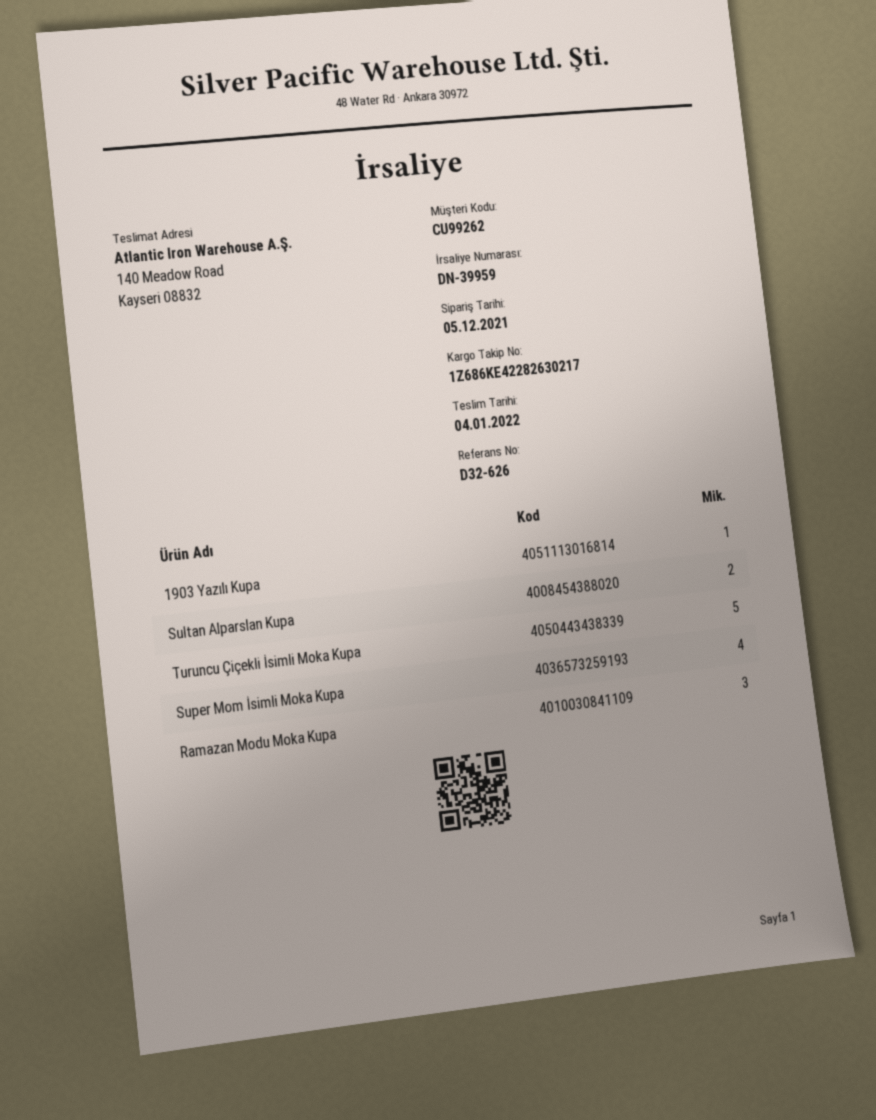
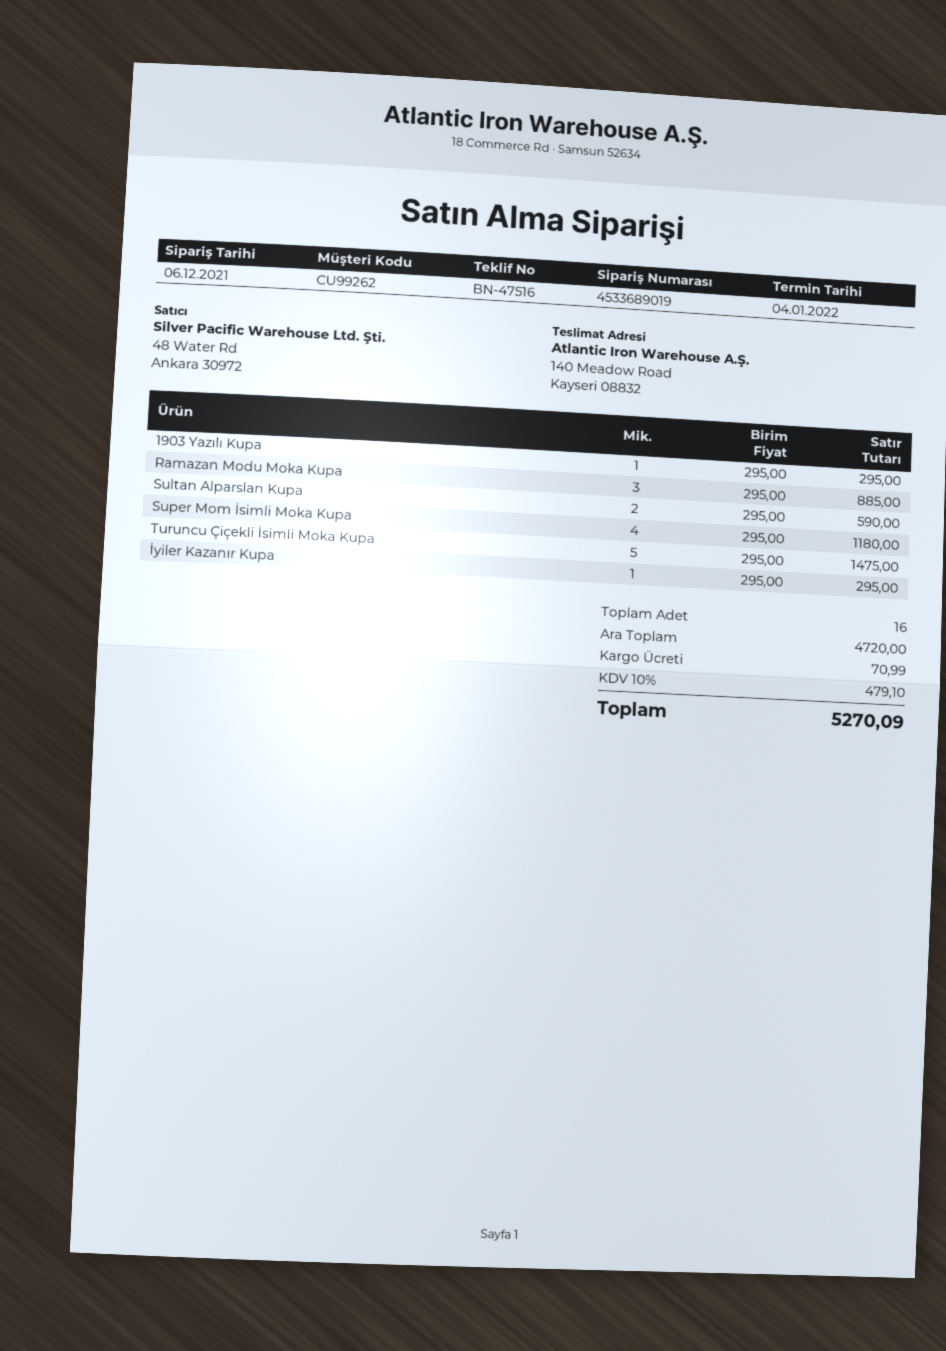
order date: 2021-12-05 -> 2021-12-06
İyiler Kazanır Kupa: none -> 1

